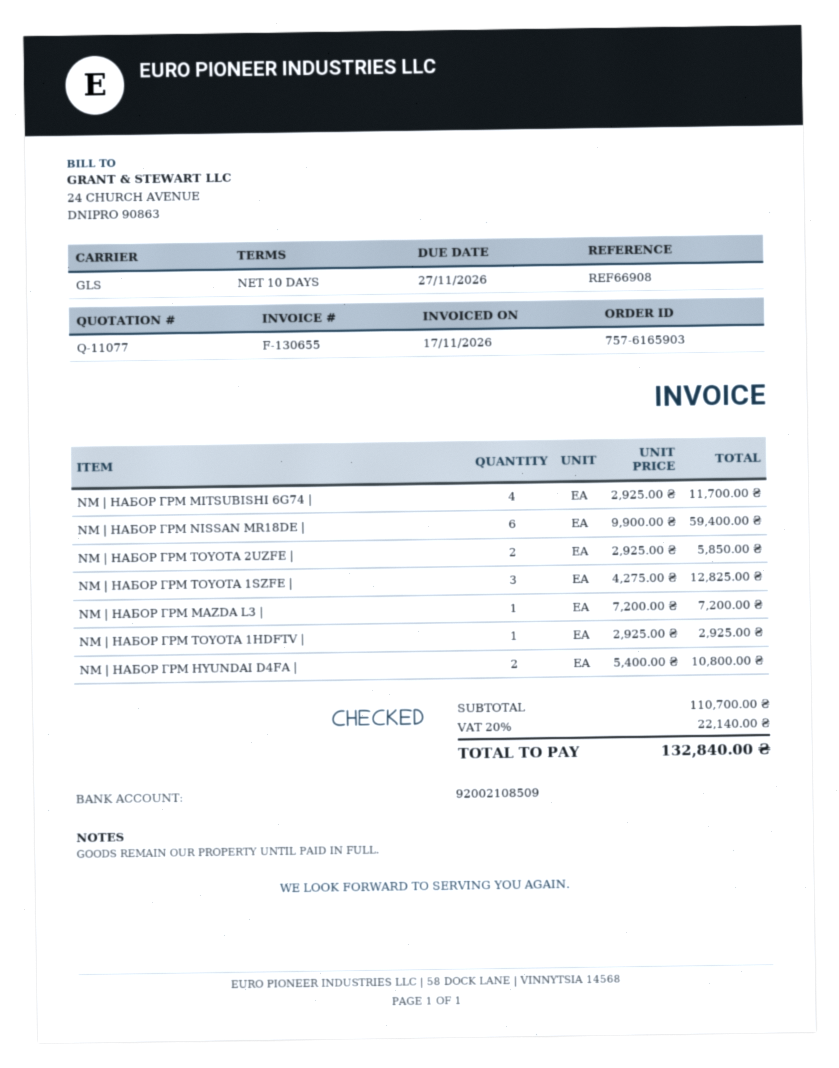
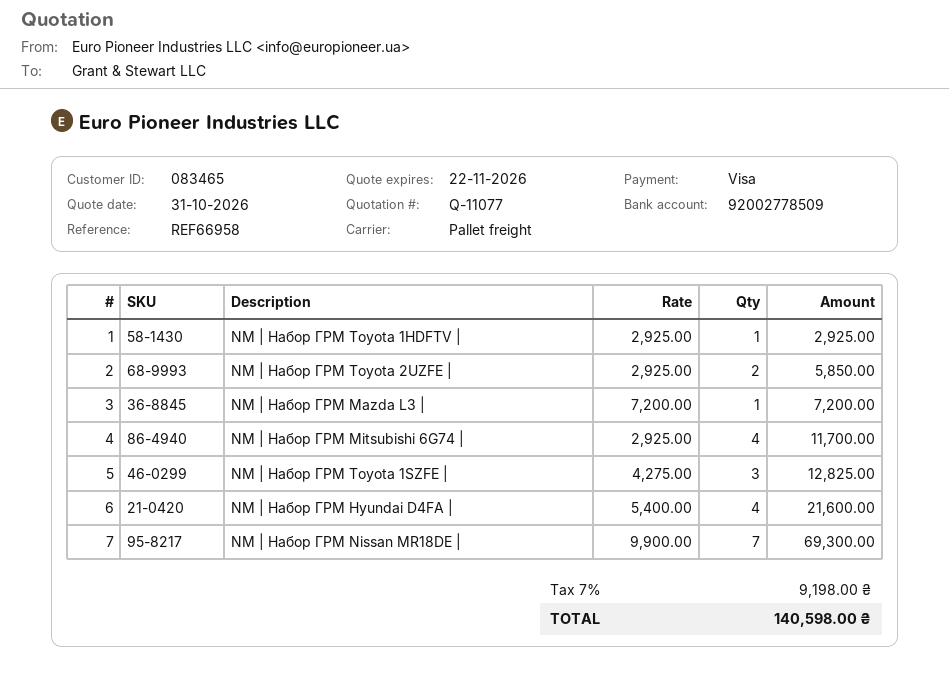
reference: REF66908 -> REF66958
bank account: 92002108509 -> 92002778509
shipping method: GLS -> pallet freight
NM | НАБОР ГРМ NISSAN MR18DE |: 6 x 9900.00 = 59400.00 -> 7 x 9900.00 = 69300.00
NM | НАБОР ГРМ HYUNDAI D4FA |: 2 x 5400.00 = 10800.00 -> 4 x 5400.00 = 21600.00
tax: 20% = 22140.00 -> 7% = 9198.00
total: 132840.00 -> 140598.00

